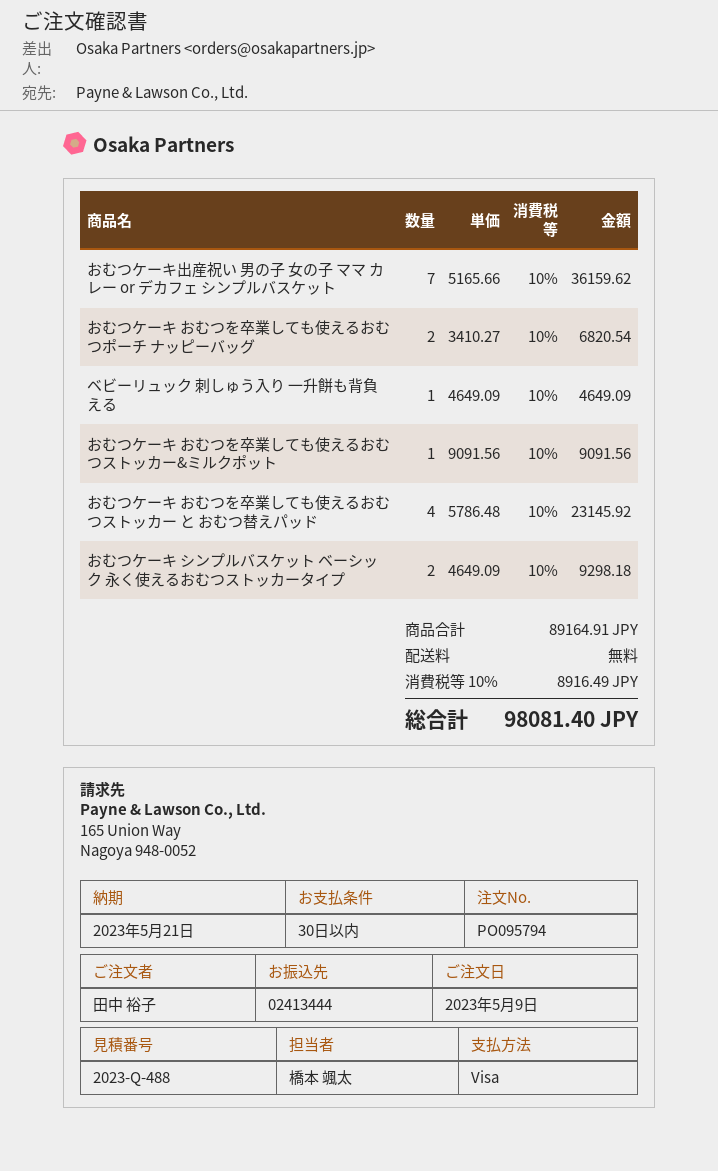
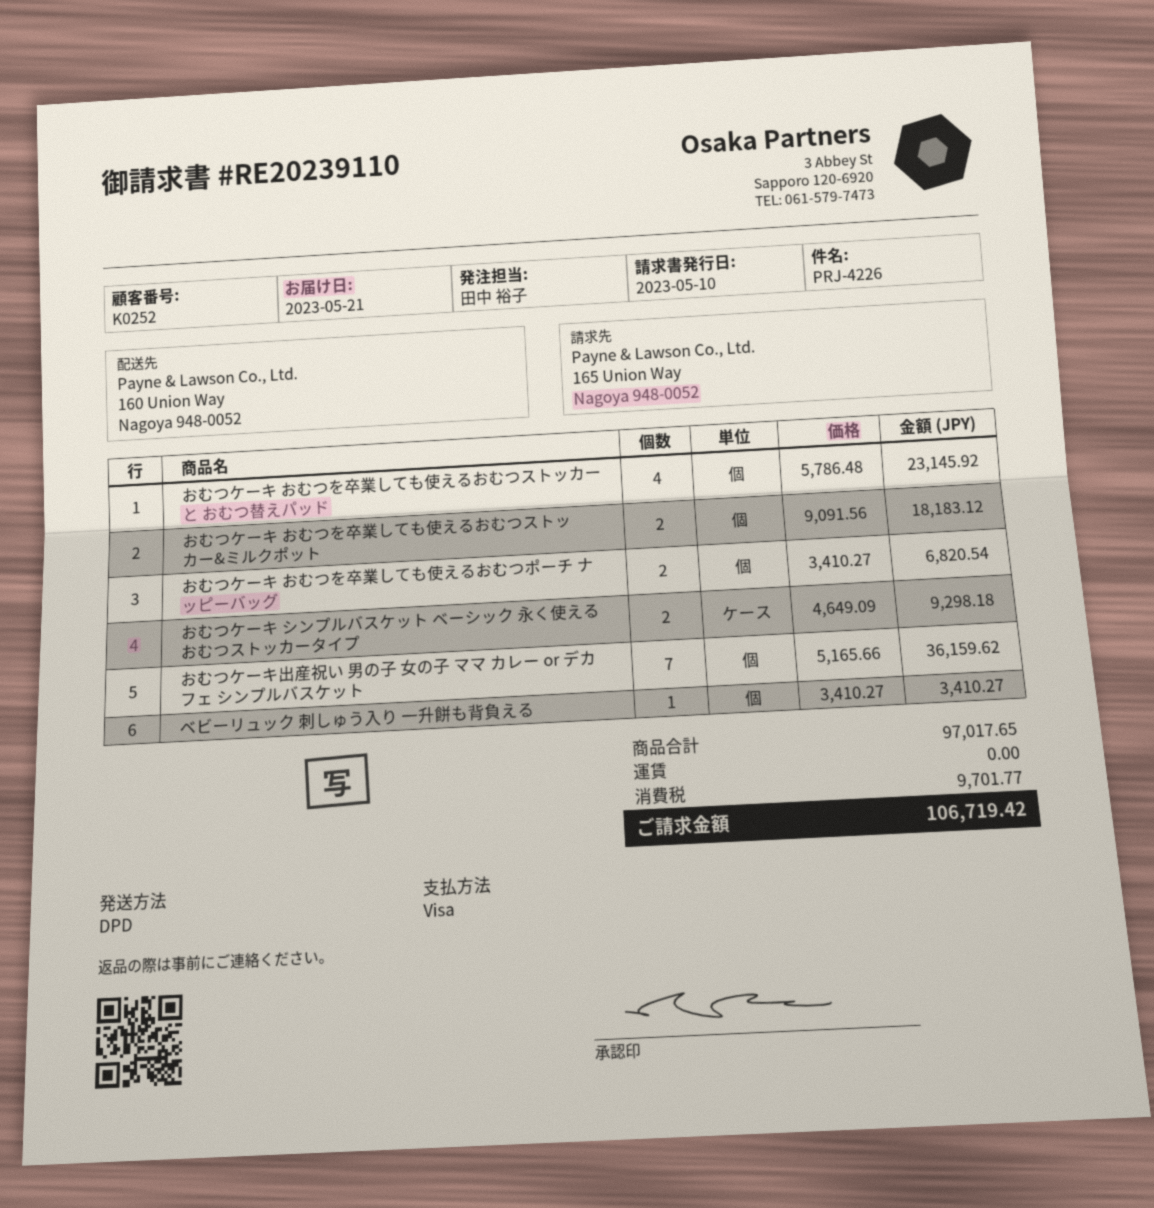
ベビーリュック 刺しゅう入り 一升餅も背負える: 1 x 4649.09 = 4649.09 -> 1 x 3410.27 = 3410.27
おむつケーキ おむつを卒業しても使えるおむつストッカー&ミルクポット: 1 x 9091.56 = 9091.56 -> 2 x 9091.56 = 18183.12
subtotal: 89164.91 -> 97017.65
tax: 8916.49 -> 9701.77
total: 98081.40 -> 106719.42

